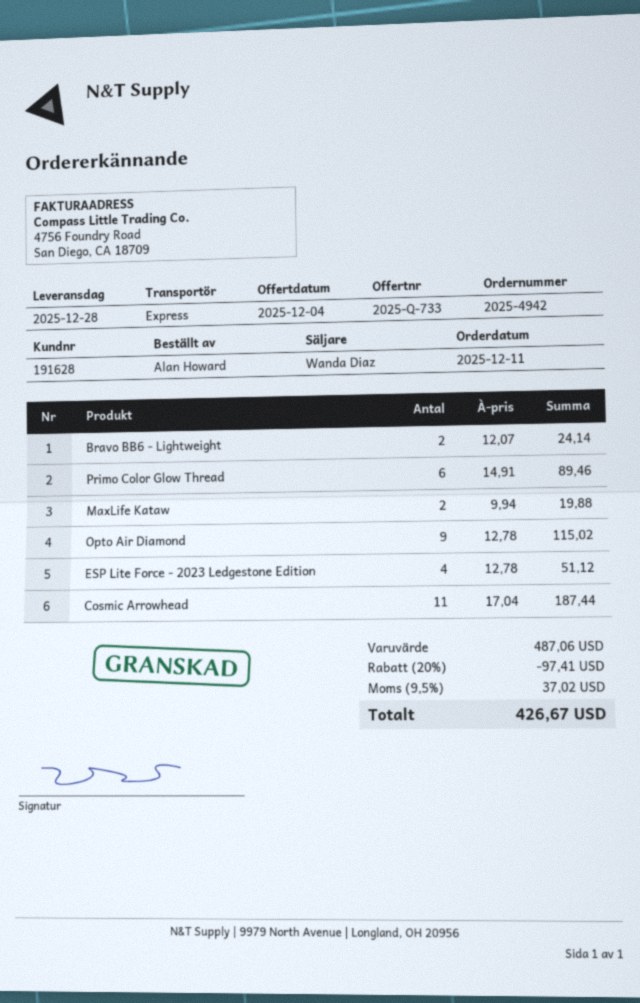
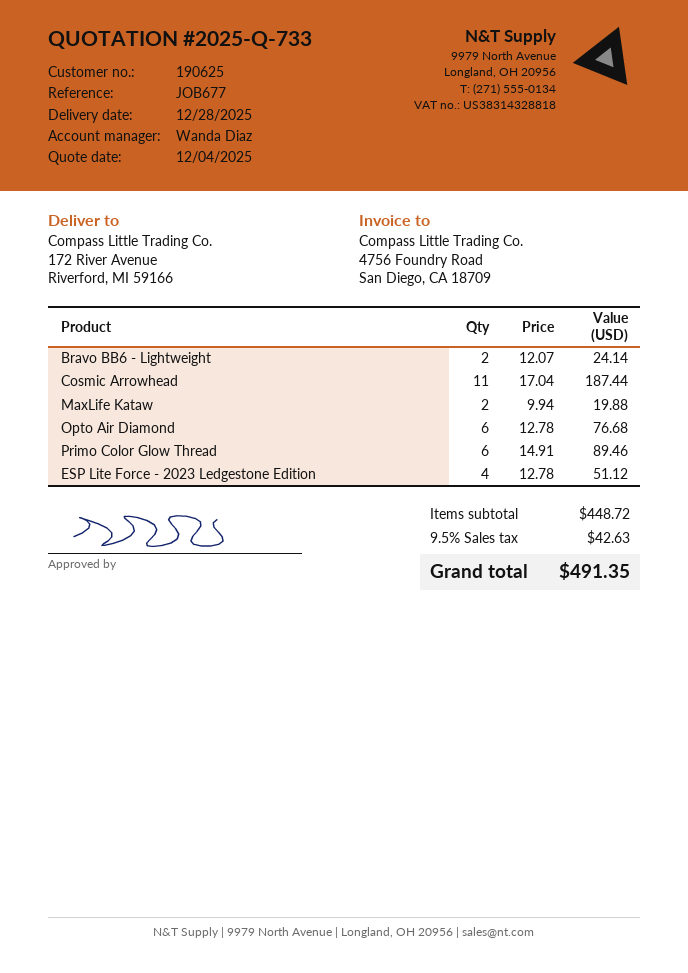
customer number: 191628 -> 190625
Opto Air Diamond: 9 x 12.78 = 115.02 -> 6 x 12.78 = 76.68
subtotal: 487.06 -> 448.72
discount: 20% = 97.41 -> none
tax: 9.5% = 37.02 -> 9.5% = 42.63
total: 426.67 -> 491.35

